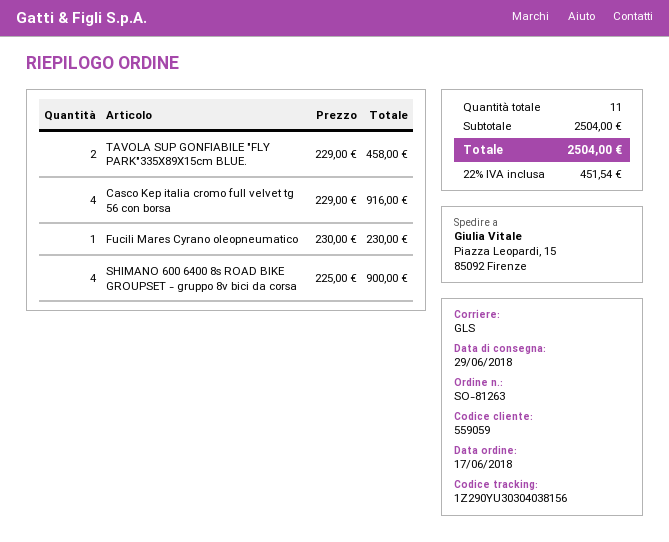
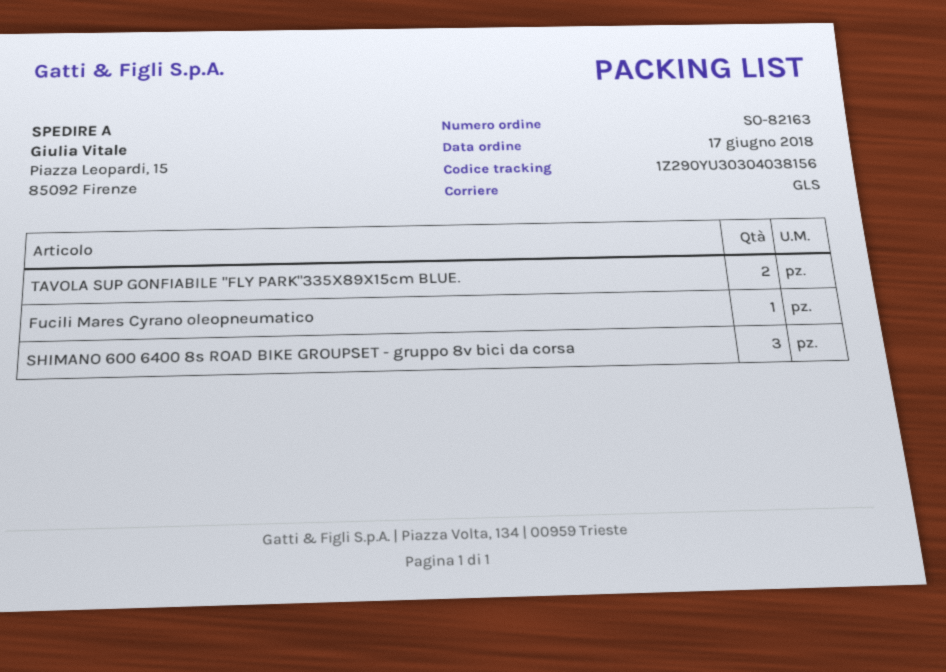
order number: SO-81263 -> SO-82163
Casco Kep italia cromo full velvet tg 56 con borsa: 4 -> none
SHIMANO 600 6400 8s ROAD BIKE GROUPSET - gruppo 8v bici da corsa: 4 -> 3

